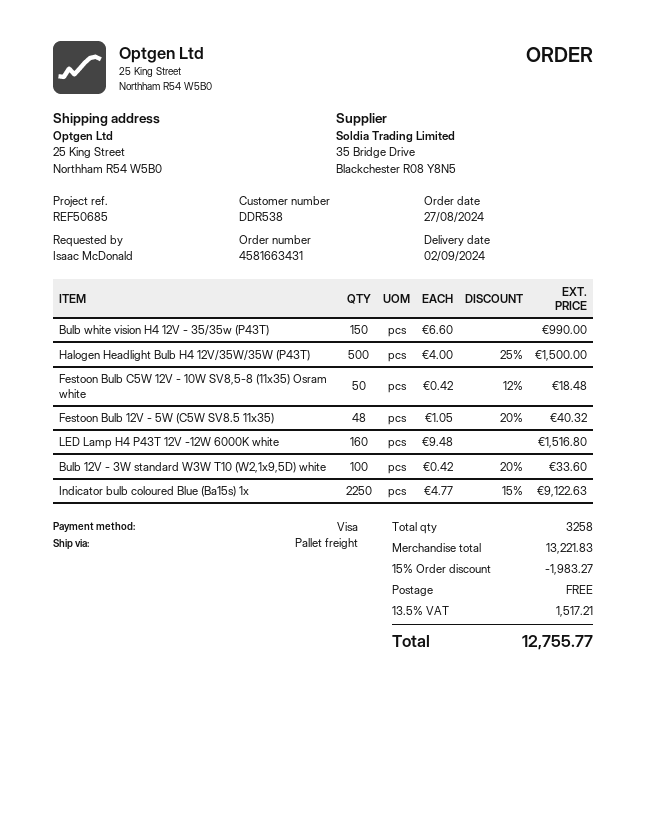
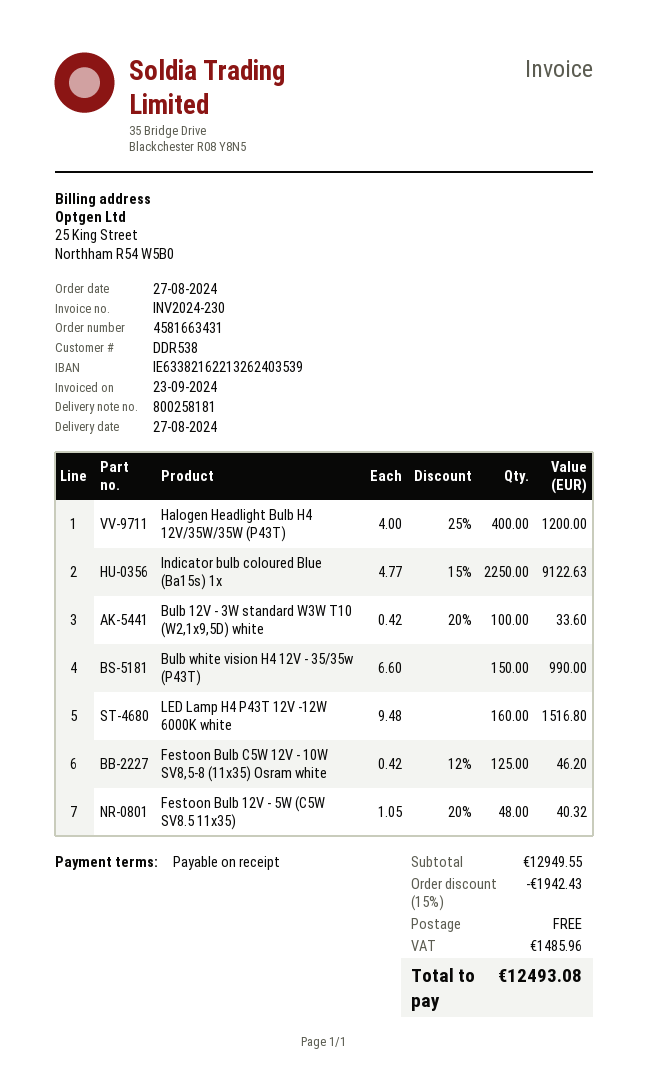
delivery date: 2024-09-02 -> 2024-08-27
Halogen Headlight Bulb H4 12V/35W/35W (P43T): 500 x 4.00 - 25% = 1500.00 -> 400 x 4.00 - 25% = 1200.00
Festoon Bulb C5W 12V - 10W SV8,5-8 (11x35) Osram white: 50 x 0.42 - 12% = 18.48 -> 125 x 0.42 - 12% = 46.20
subtotal: 13221.83 -> 12949.55
discount: 15% = 1983.27 -> 15% = 1942.43
tax: 1517.21 -> 1485.96
total: 12755.77 -> 12493.08

